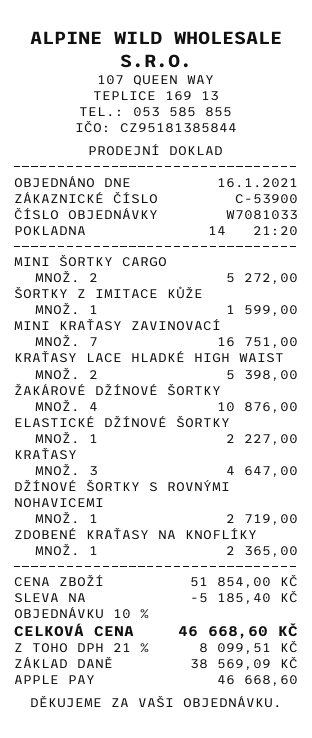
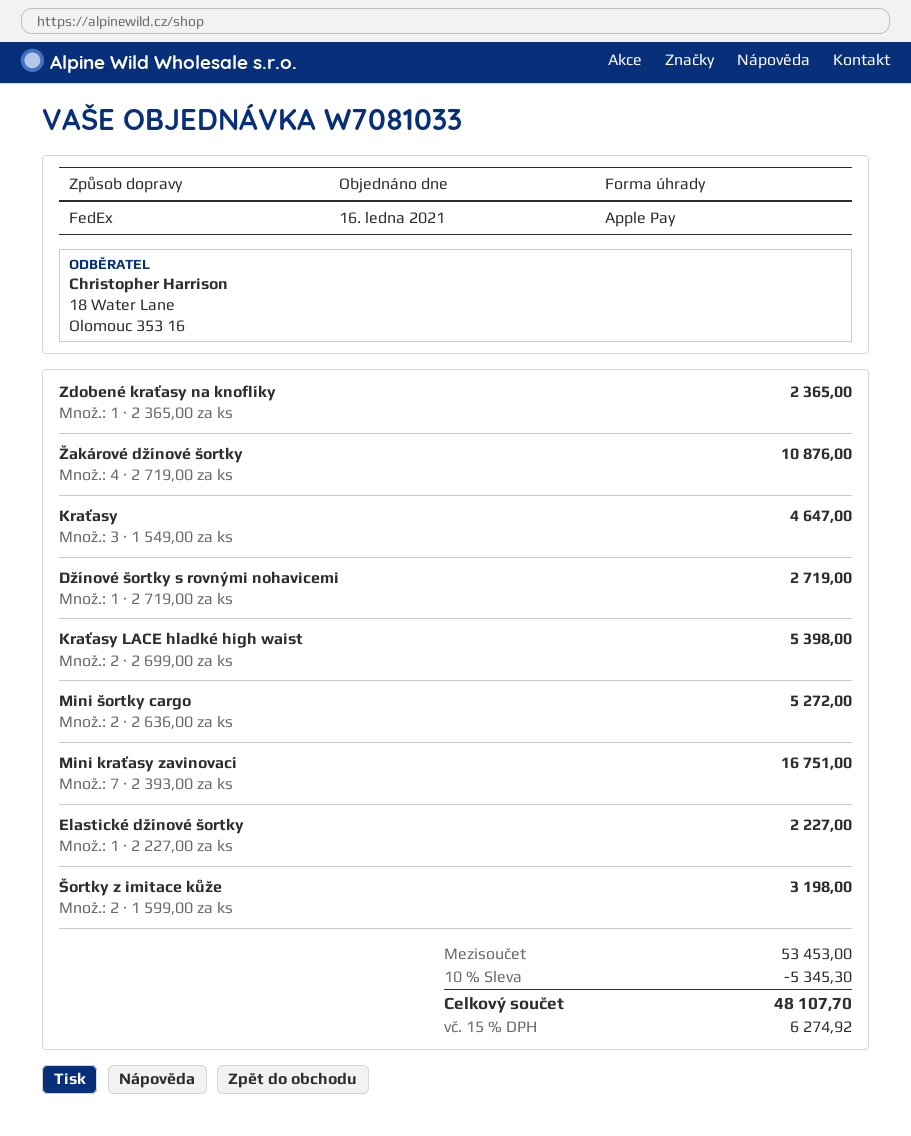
ŠORTKY Z IMITACE KŮŽE: 1 for 1599.00 -> 2 for 3198.00
subtotal: 51854.00 -> 53453.00
discount: 10% = 5185.40 -> 10% = 5345.30
tax: 21% = 8099.51 -> 15% = 6274.92
total: 46668.60 -> 48107.70

